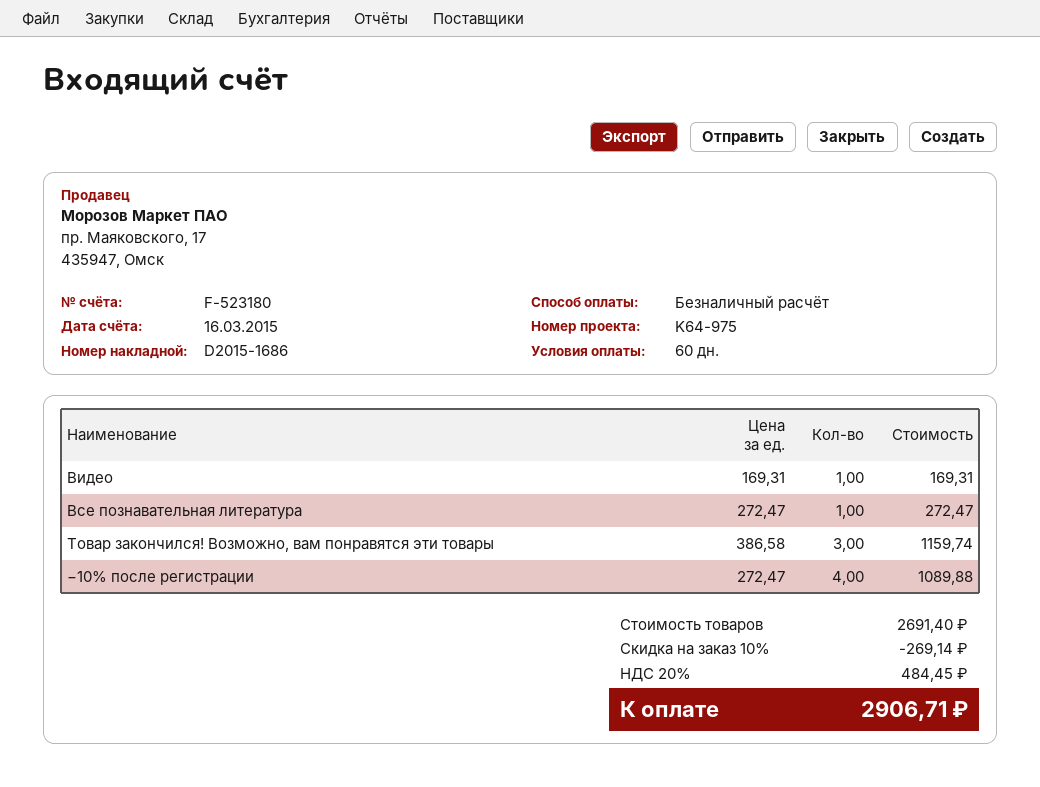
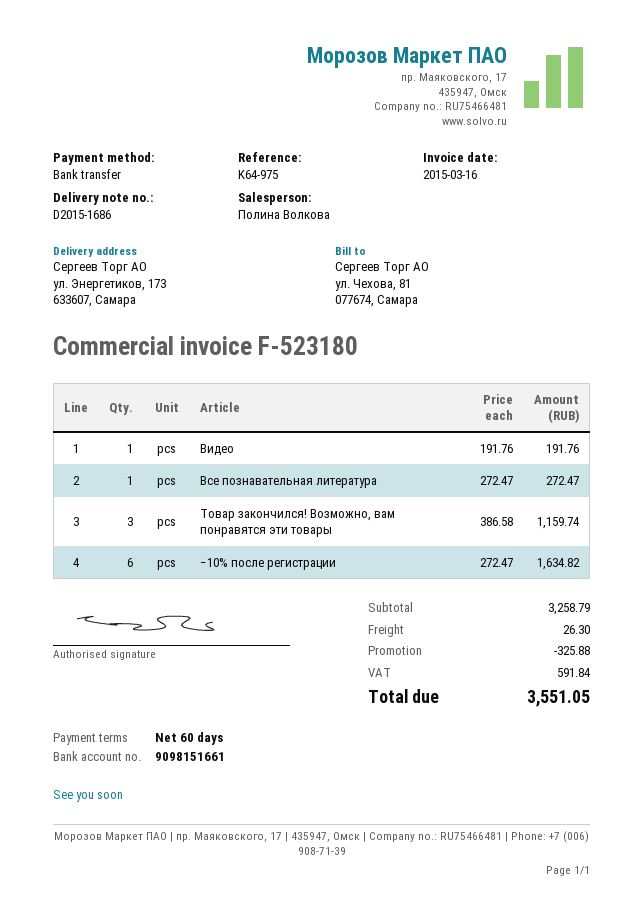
Видео: 1 x 169.31 = 169.31 -> 1 x 191.76 = 191.76
−10% после регистрации: 4 x 272.47 = 1089.88 -> 6 x 272.47 = 1634.82
subtotal: 2691.40 -> 3258.79
discount: 269.14 -> 325.88
shipping: none -> 26.30
tax: 484.45 -> 591.84
total: 2906.71 -> 3551.05

